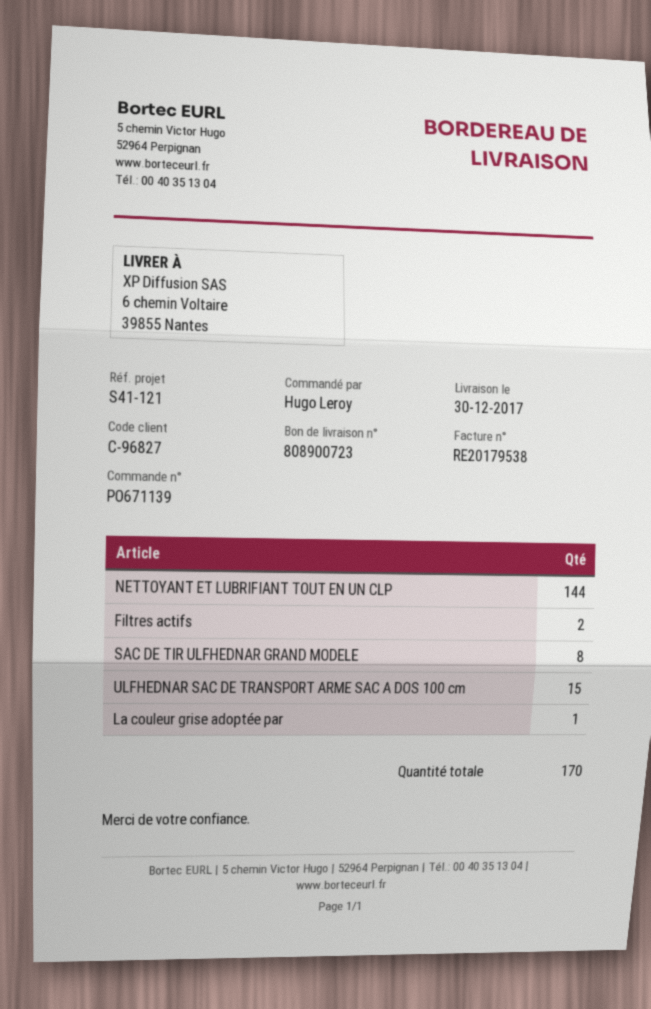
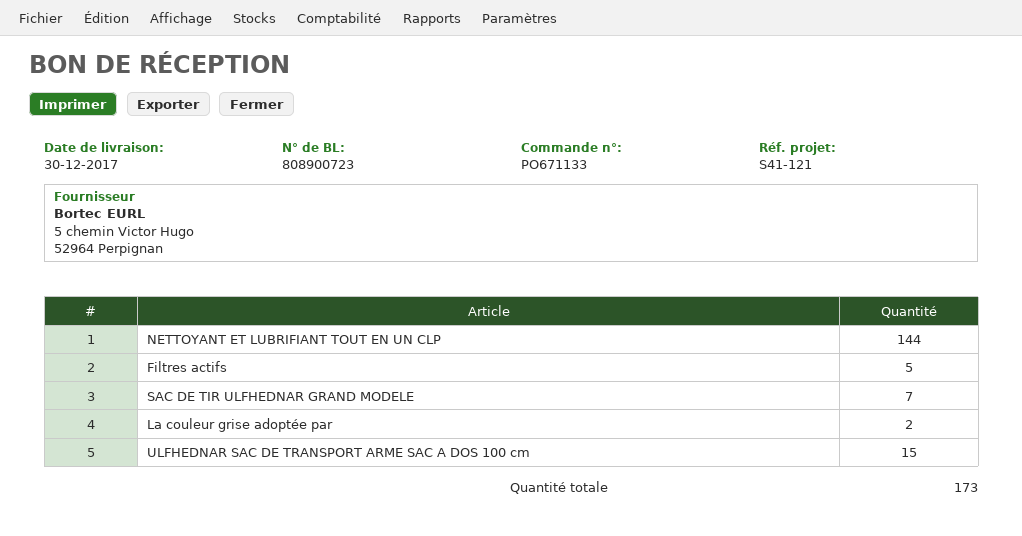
order number: PO671139 -> PO671133
Filtres actifs: 2 -> 5
SAC DE TIR ULFHEDNAR GRAND MODELE: 8 -> 7
La couleur grise adoptée par: 1 -> 2
total quantity: 170 -> 173

